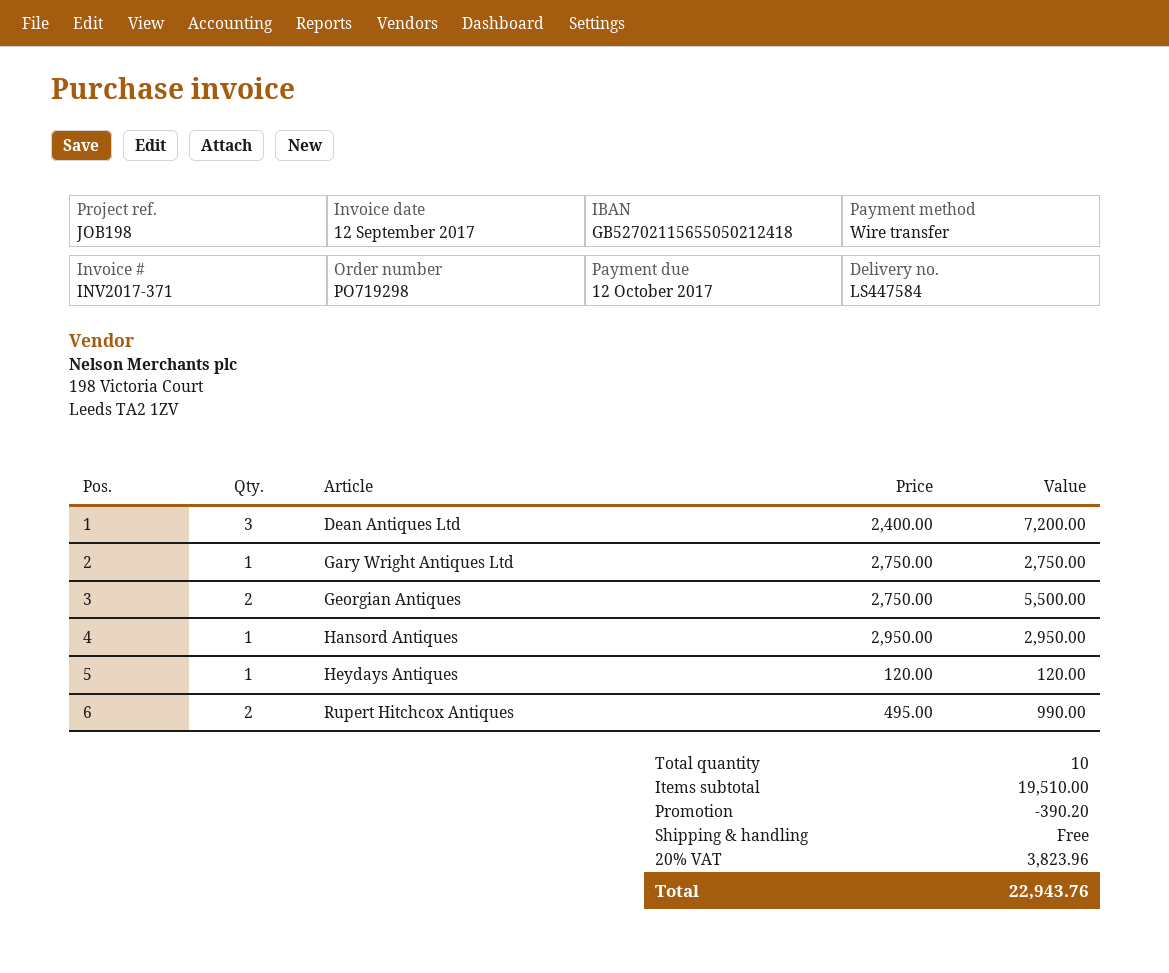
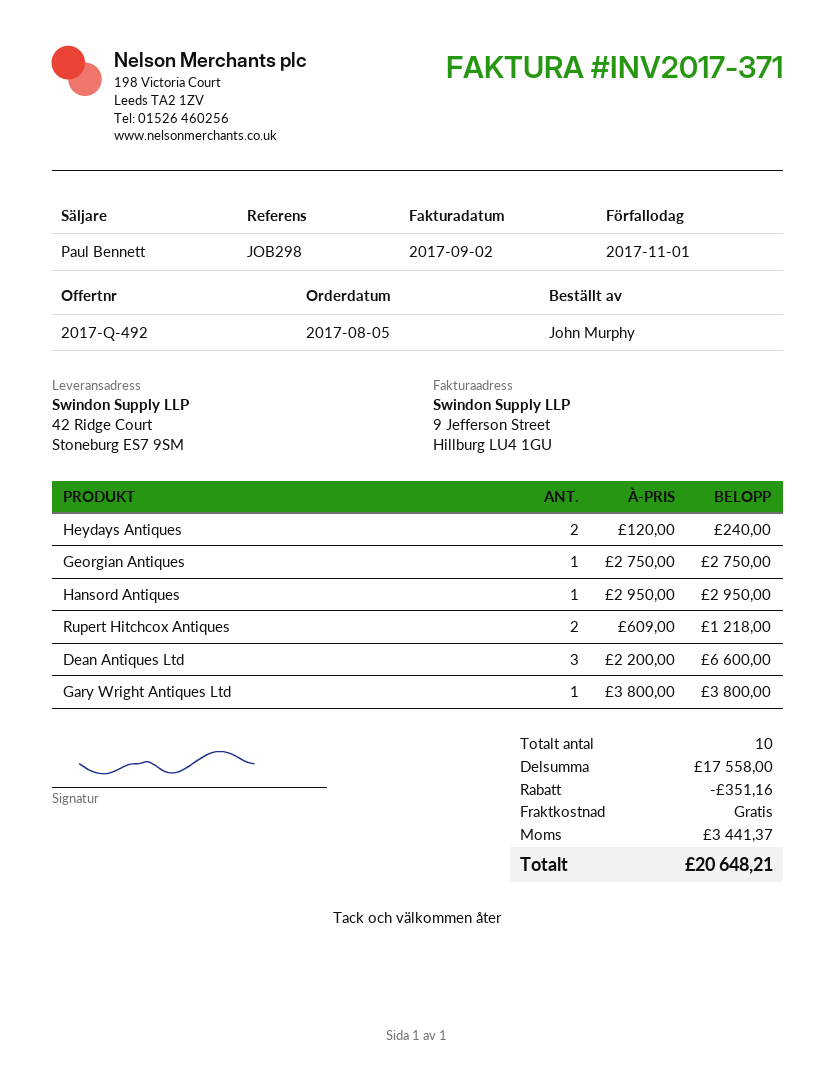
invoice date: 2017-09-12 -> 2017-09-02
due date: 2017-10-12 -> 2017-11-01
reference: JOB198 -> JOB298
Dean Antiques Ltd: 3 x 2400.00 = 7200.00 -> 3 x 2200.00 = 6600.00
Gary Wright Antiques Ltd: 1 x 2750.00 = 2750.00 -> 1 x 3800.00 = 3800.00
Georgian Antiques: 2 x 2750.00 = 5500.00 -> 1 x 2750.00 = 2750.00
Heydays Antiques: 1 x 120.00 = 120.00 -> 2 x 120.00 = 240.00
Rupert Hitchcox Antiques: 2 x 495.00 = 990.00 -> 2 x 609.00 = 1218.00
subtotal: 19510.00 -> 17558.00
discount: 390.20 -> 351.16
tax: 3823.96 -> 3441.37
total: 22943.76 -> 20648.21

